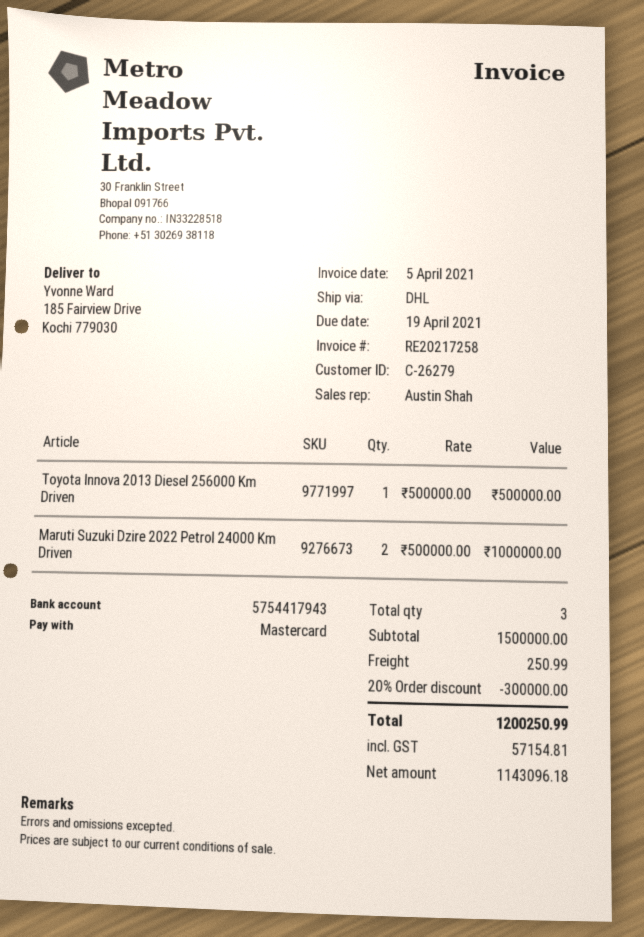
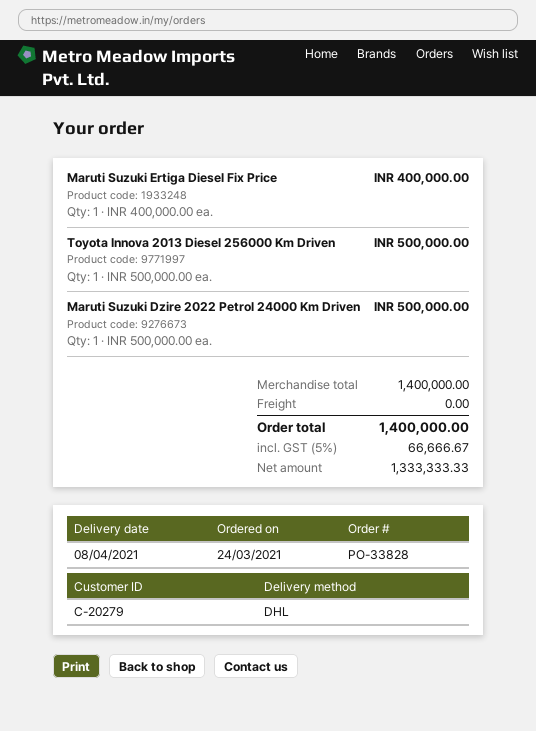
customer number: C-26279 -> C-20279
Maruti Suzuki Dzire 2022 Petrol 24000 Km Driven: 2 x 500000.00 = 1000000.00 -> 1 x 500000.00 = 500000.00
Maruti Suzuki Ertiga Diesel Fix Price: none -> 1 x 400000.00 = 400000.00
subtotal: 1500000.00 -> 1400000.00
discount: 20% = 300000.00 -> none
shipping: 250.99 -> 0.00
net: 1143096.18 -> 1333333.33
tax: 57154.81 -> 66666.67
total: 1200250.99 -> 1400000.00

